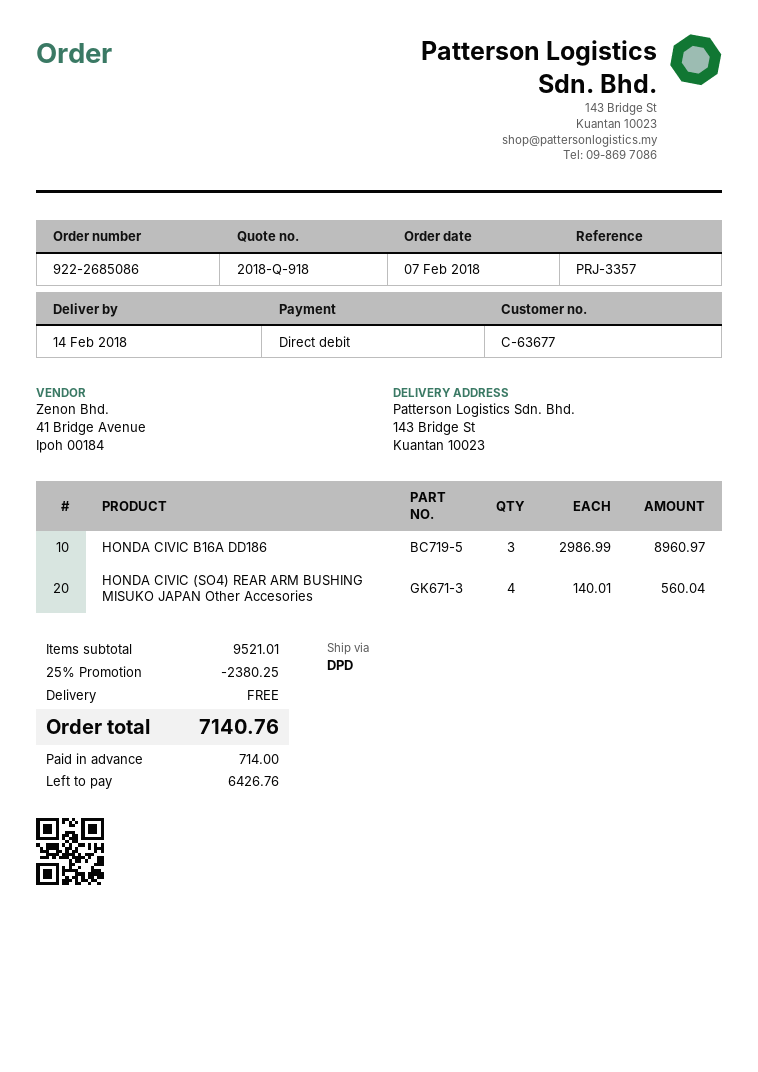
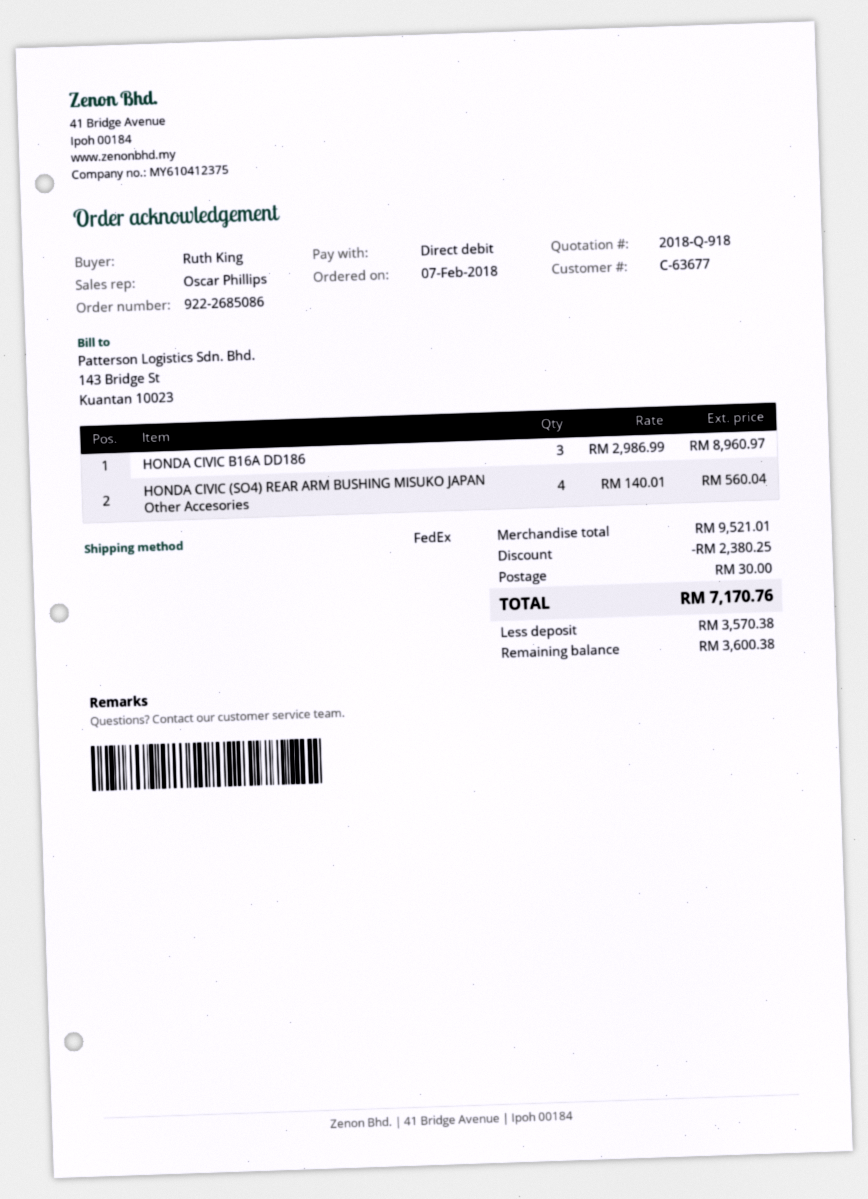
shipping method: DPD -> FedEx
shipping: 0.00 -> 30.00
total: 7140.76 -> 7170.76
deposit: 714.00 -> 3570.38
balance: 6426.76 -> 3600.38

